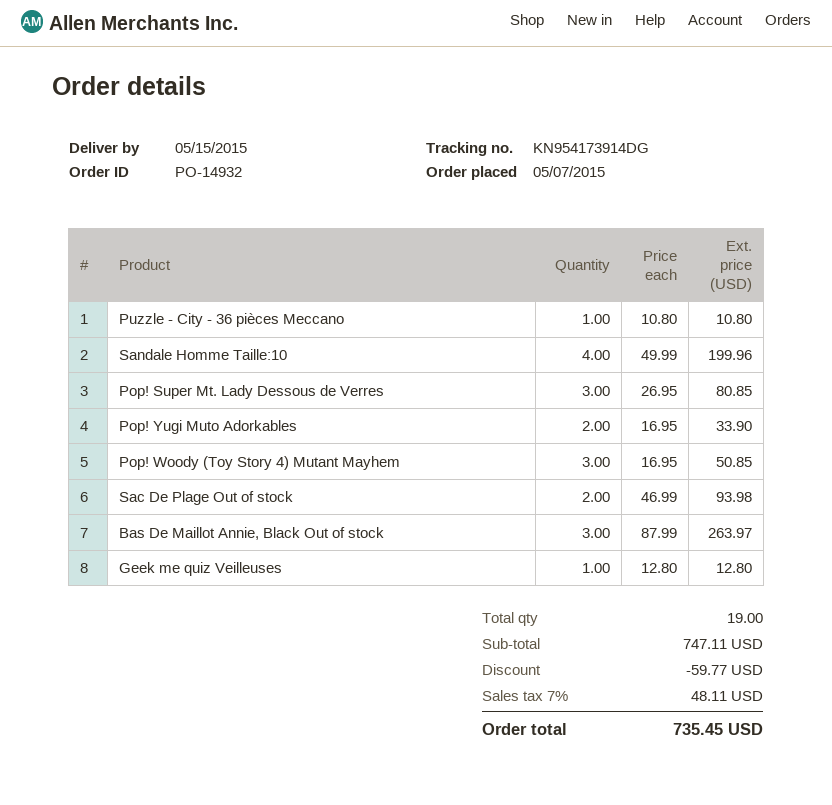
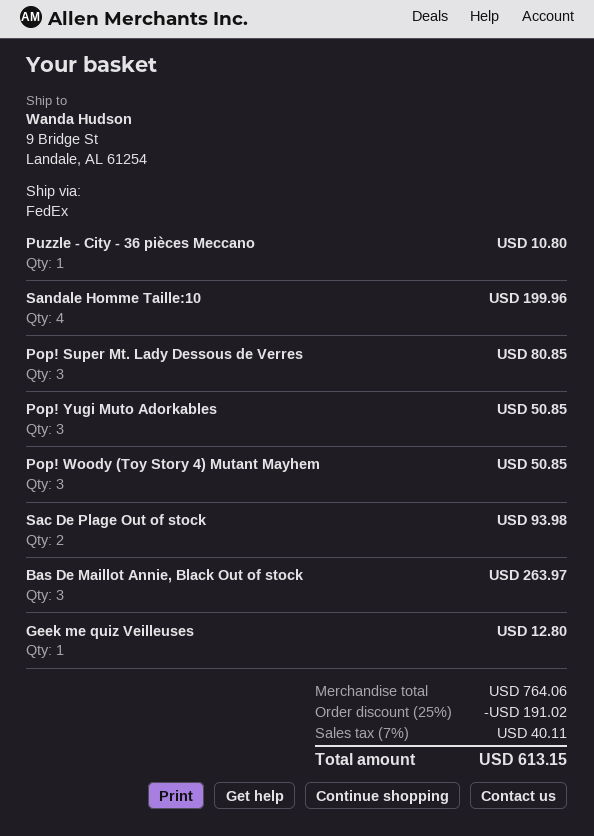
Pop! Yugi Muto Adorkables: 2 for 33.90 -> 3 for 50.85
subtotal: 747.11 -> 764.06
discount: 59.77 -> 191.02
tax: 7% = 48.11 -> 7% = 40.11
total: 735.45 -> 613.15

